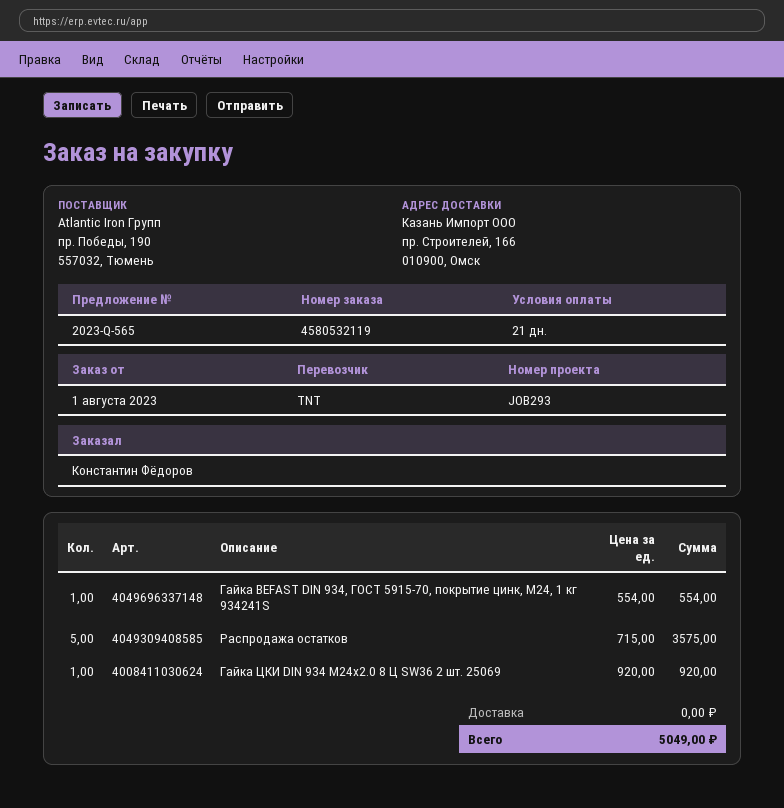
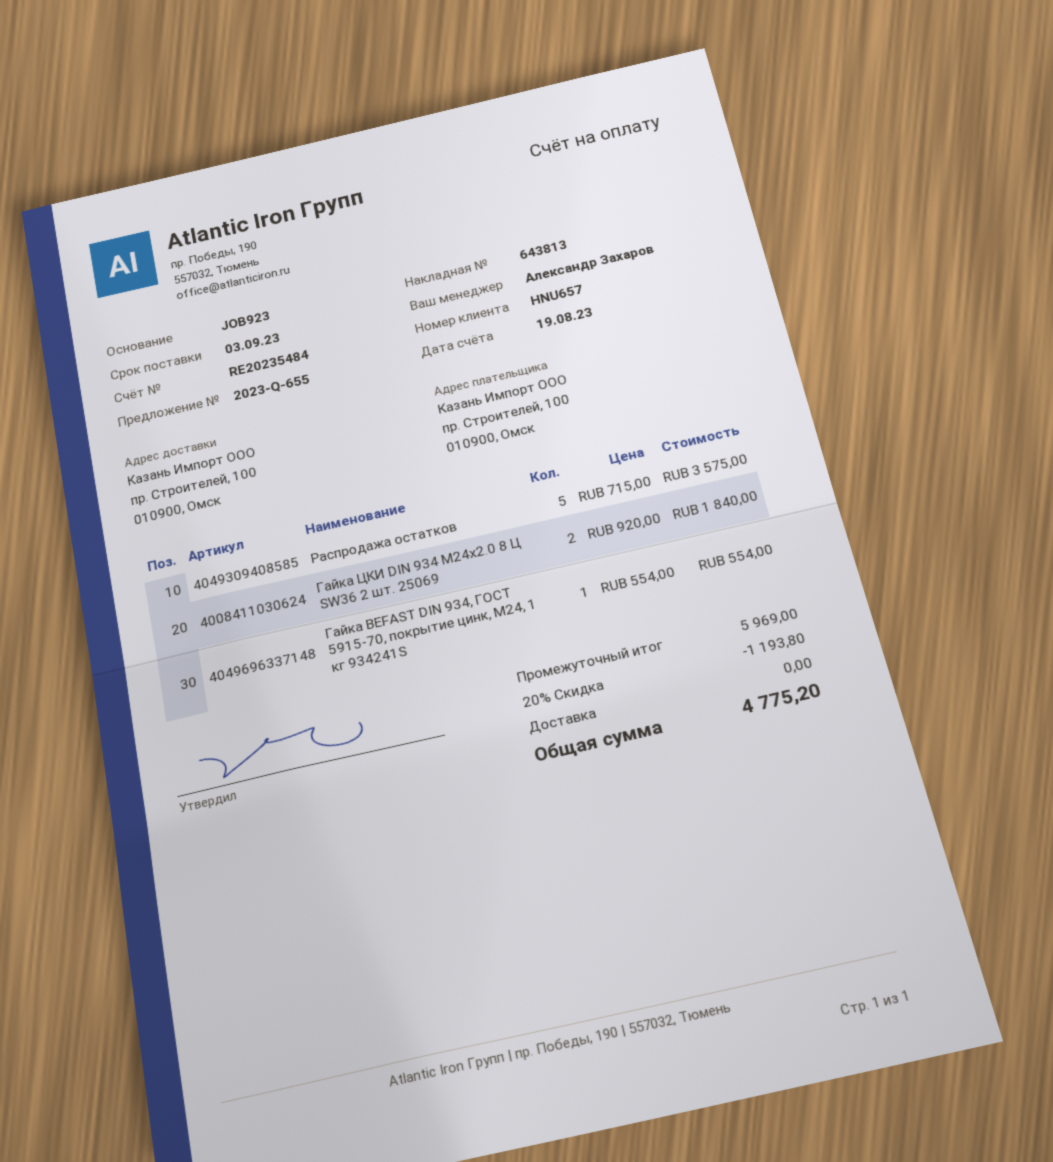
quote number: 2023-Q-565 -> 2023-Q-655
reference: JOB293 -> JOB923
ship to: пр. Строителей, 166, 010900, Омск -> пр. Строителей, 100, 010900, Омск
Гайка ЦКИ DIN 934 М24x2.0 8 Ц SW36 2 шт. 25069: 1 x 920.00 = 920.00 -> 2 x 920.00 = 1840.00
discount: none -> 20% = 1193.80
total: 5049.00 -> 4775.20

